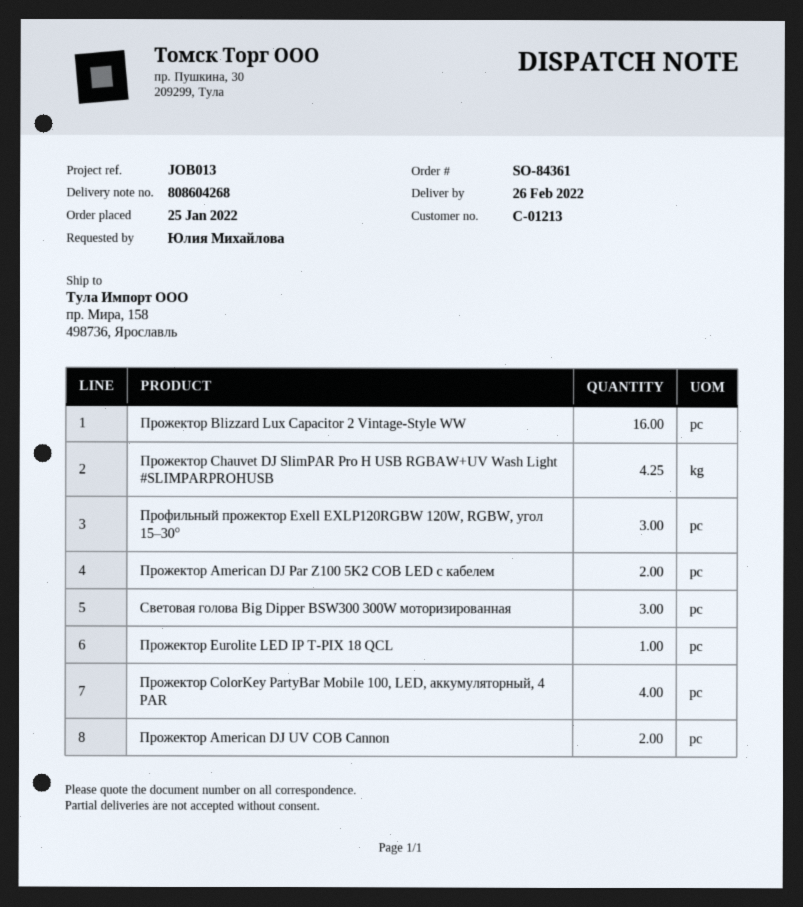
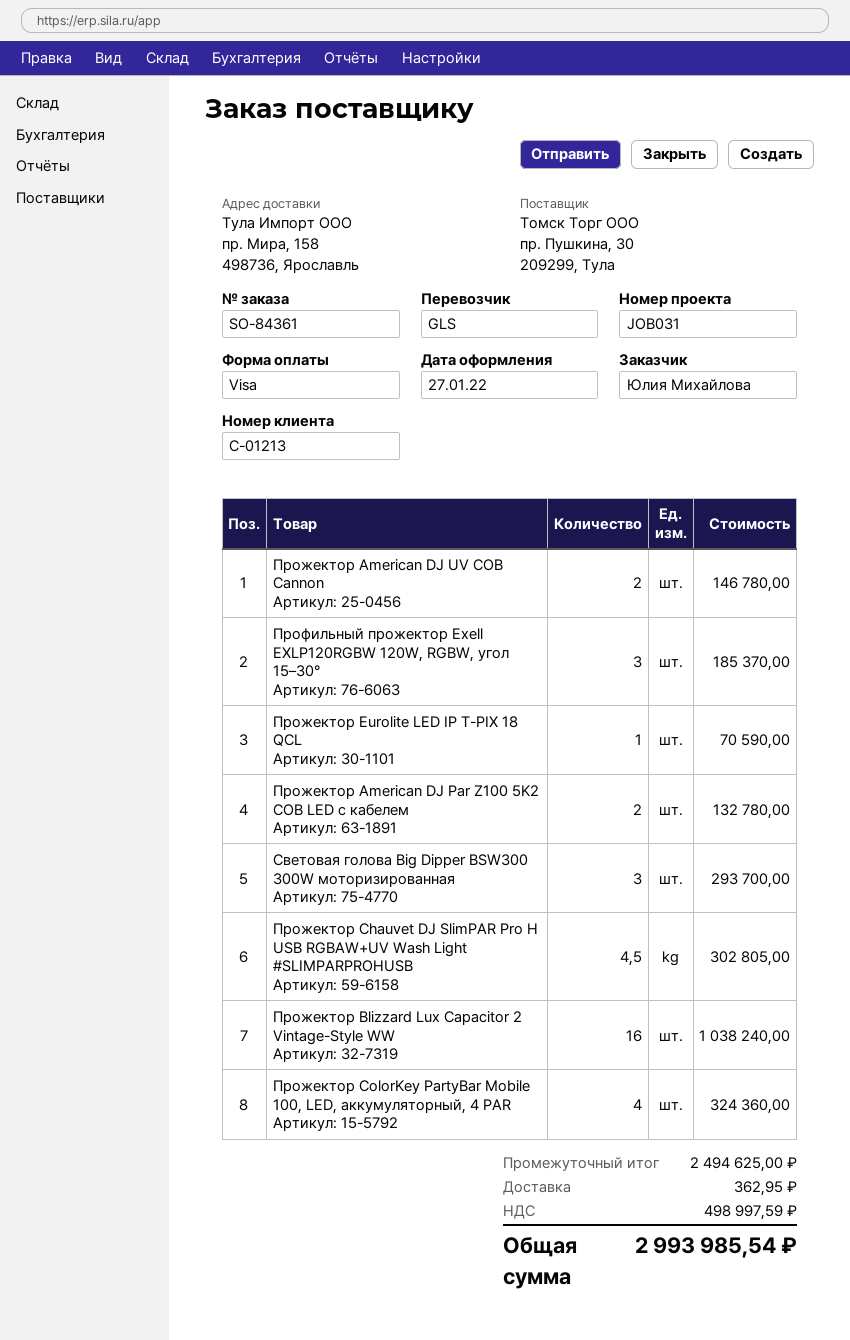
order date: 2022-01-25 -> 2022-01-27
reference: JOB013 -> JOB031
Прожектор Chauvet DJ SlimPAR Pro H USB RGBAW+UV Wash Light #SLIMPARPROHUSB: 4.25 -> 4.5

